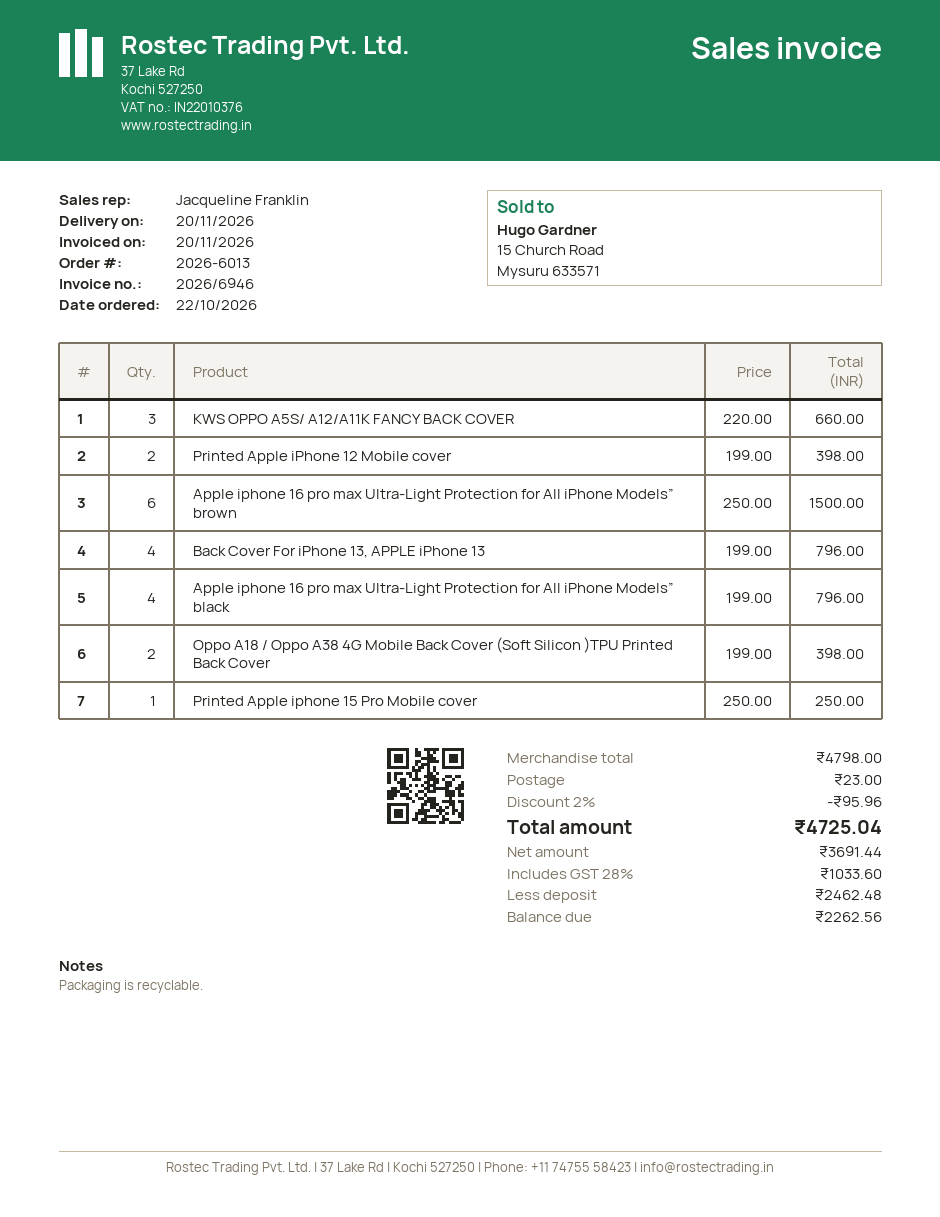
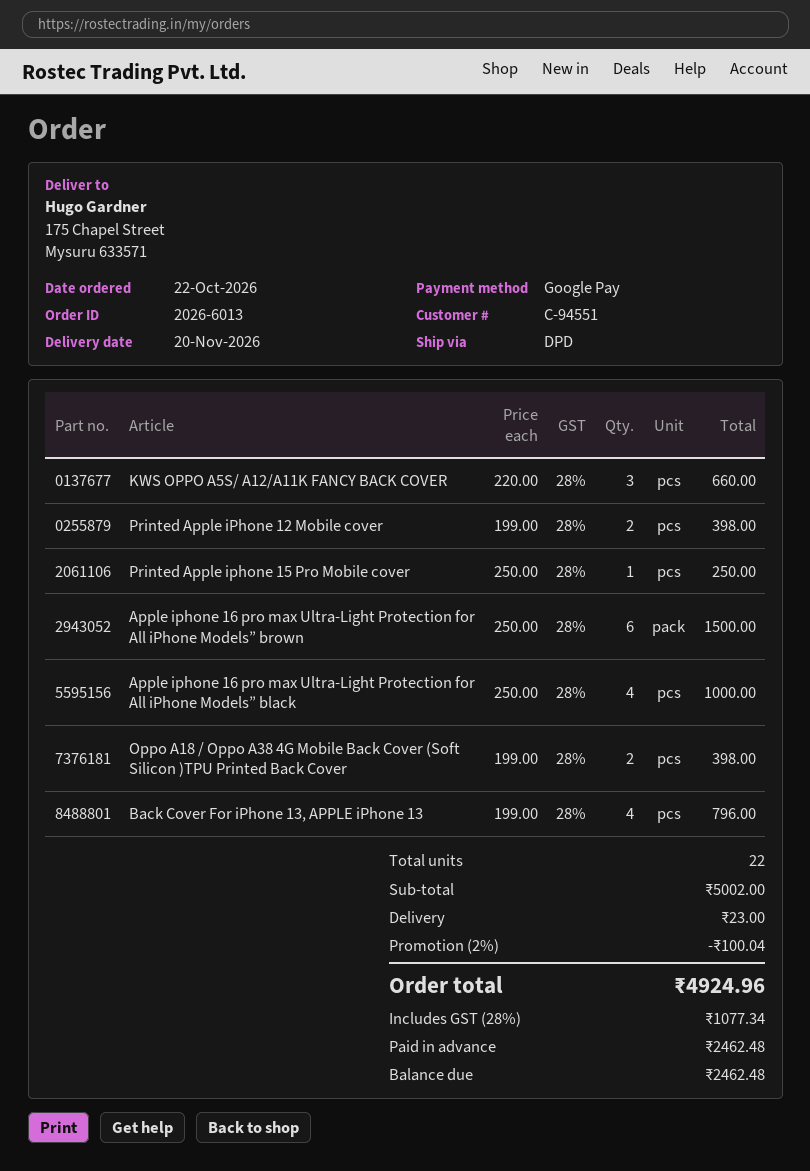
Apple iphone 16 pro max Ultra-Light Protection for All iPhone Models” black: 4 x 199.00 = 796.00 -> 4 x 250.00 = 1000.00
subtotal: 4798.00 -> 5002.00
discount: 2% = 95.96 -> 2% = 100.04
tax: 28% = 1033.60 -> 28% = 1077.34
total: 4725.04 -> 4924.96
balance: 2262.56 -> 2462.48

